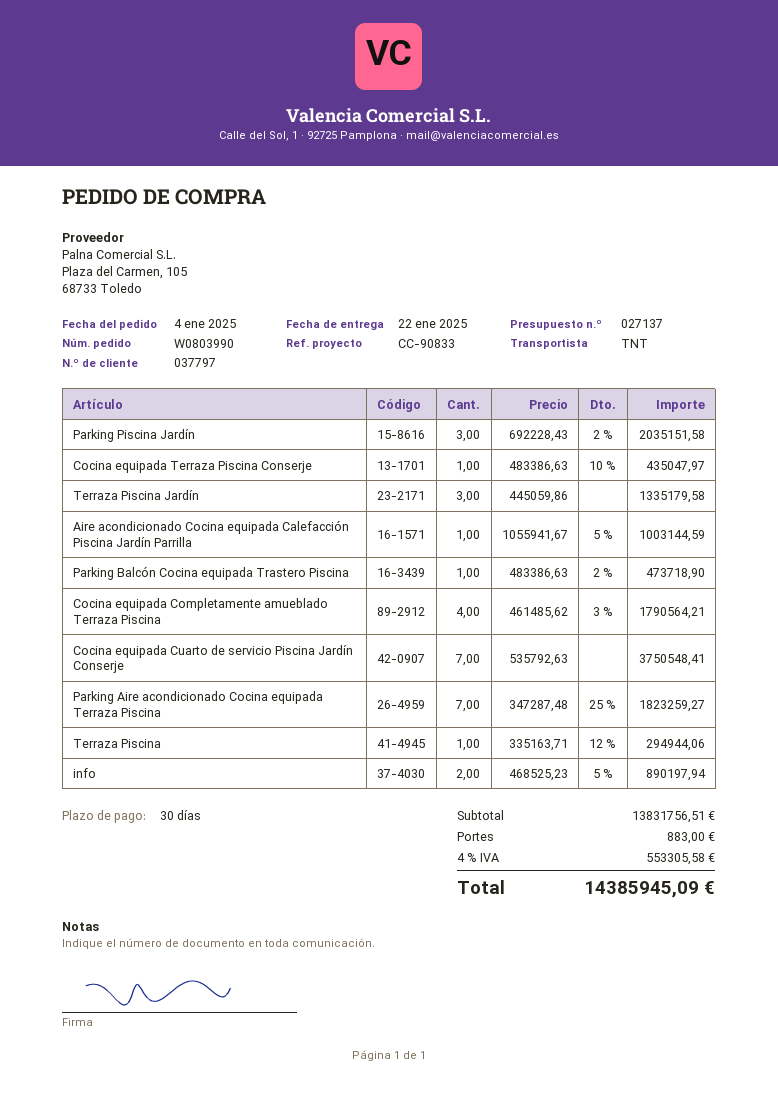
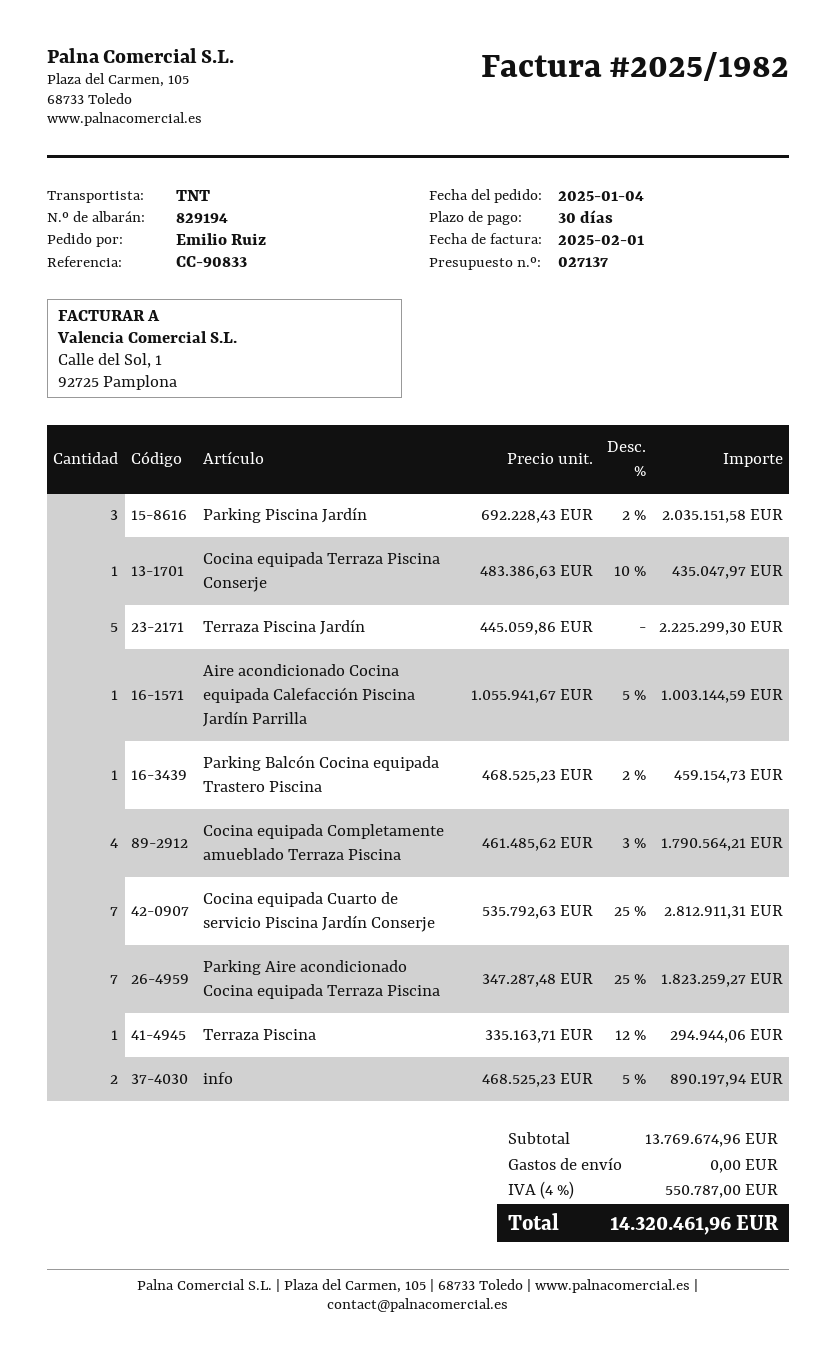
Terraza Piscina Jardín: 3 x 445059.86 = 1335179.58 -> 5 x 445059.86 = 2225299.30
Parking Balcón Cocina equipada Trastero Piscina: 1 x 483386.63 - 2% = 473718.90 -> 1 x 468525.23 - 2% = 459154.73
Cocina equipada Cuarto de servicio Piscina Jardín Conserje: 7 x 535792.63 = 3750548.41 -> 7 x 535792.63 - 25% = 2812911.31
subtotal: 13831756.51 -> 13769674.96
shipping: 883.00 -> 0.00
tax: 4% = 553305.58 -> 4% = 550787.00
total: 14385945.09 -> 14320461.96

